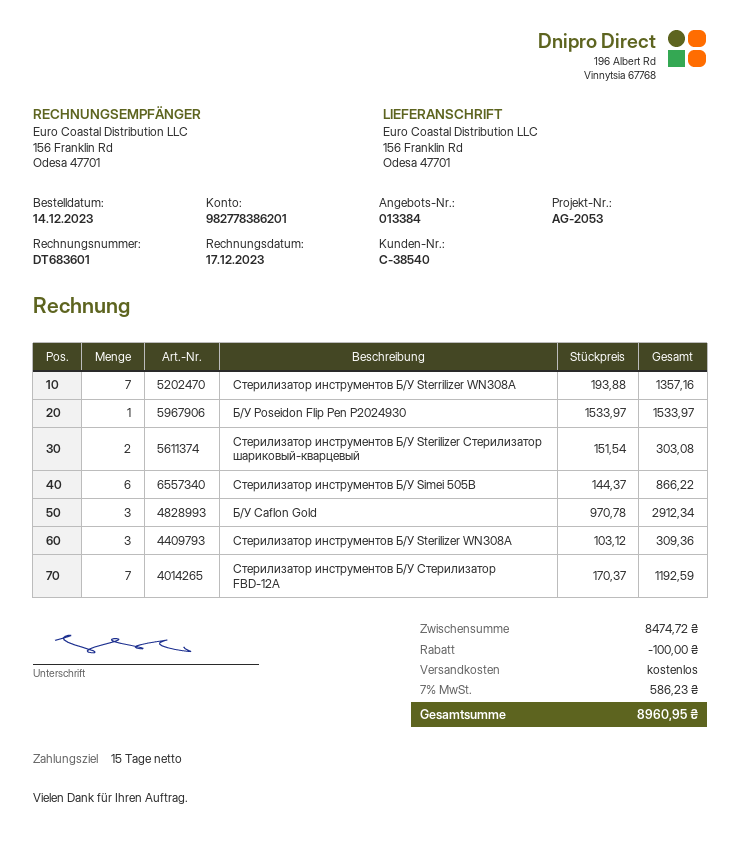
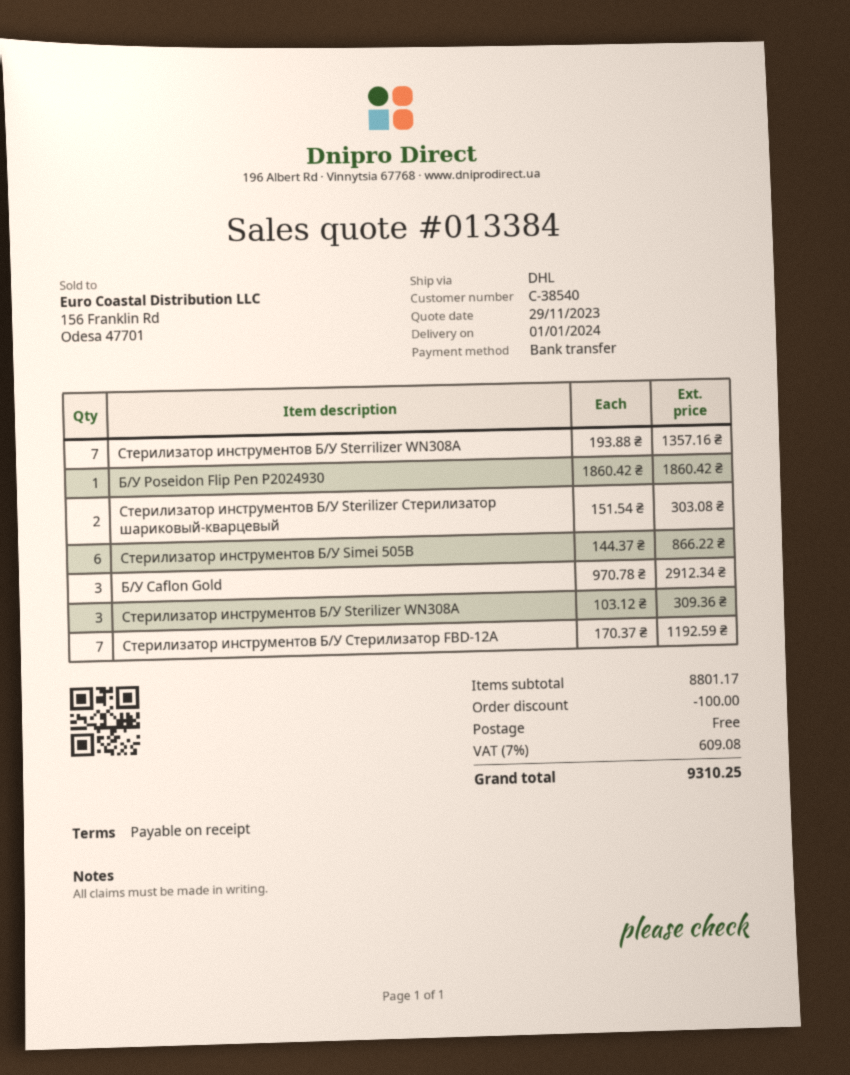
payment terms: 15 days -> on receipt
Б/У Poseidon Flip Pen P2024930: 1 x 1533.97 = 1533.97 -> 1 x 1860.42 = 1860.42
subtotal: 8474.72 -> 8801.17
tax: 7% = 586.23 -> 7% = 609.08
total: 8960.95 -> 9310.25

